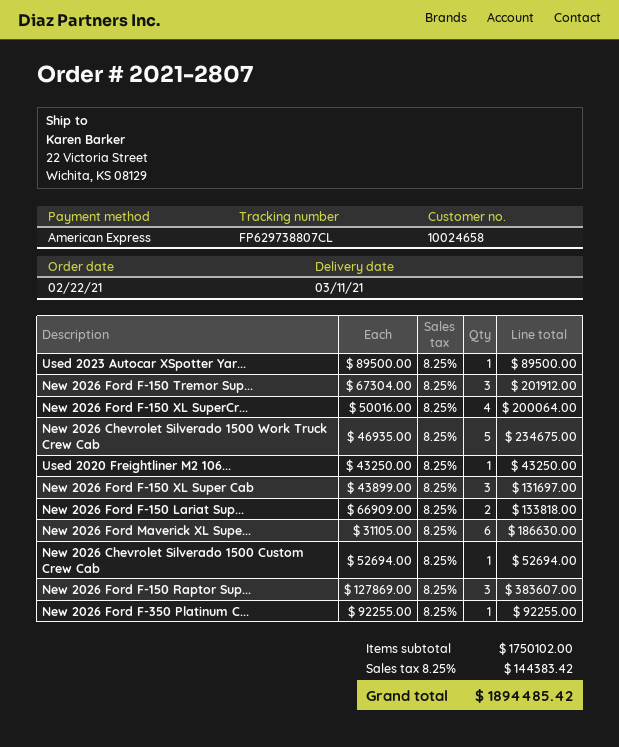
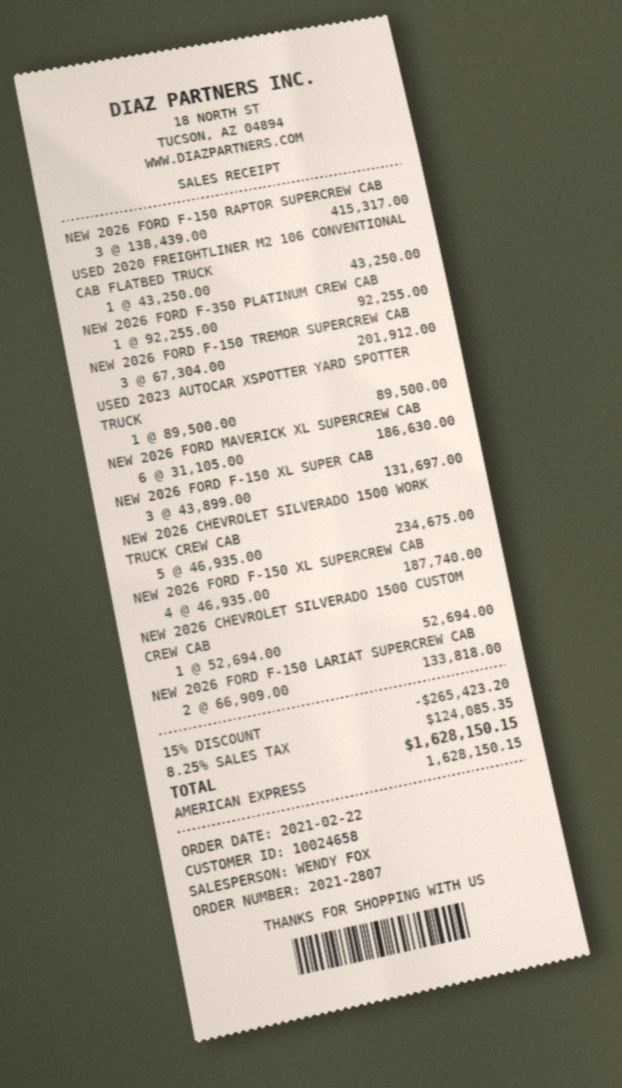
New 2026 Ford F-150 XL SuperCr...: 4 x 50016.00 = 200064.00 -> 4 x 46935.00 = 187740.00
New 2026 Ford F-150 Raptor Sup...: 3 x 127869.00 = 383607.00 -> 3 x 138439.00 = 415317.00
discount: none -> 15% = 265423.20
tax: 8.25% = 144383.42 -> 8.25% = 124085.35
total: 1894485.42 -> 1628150.15

